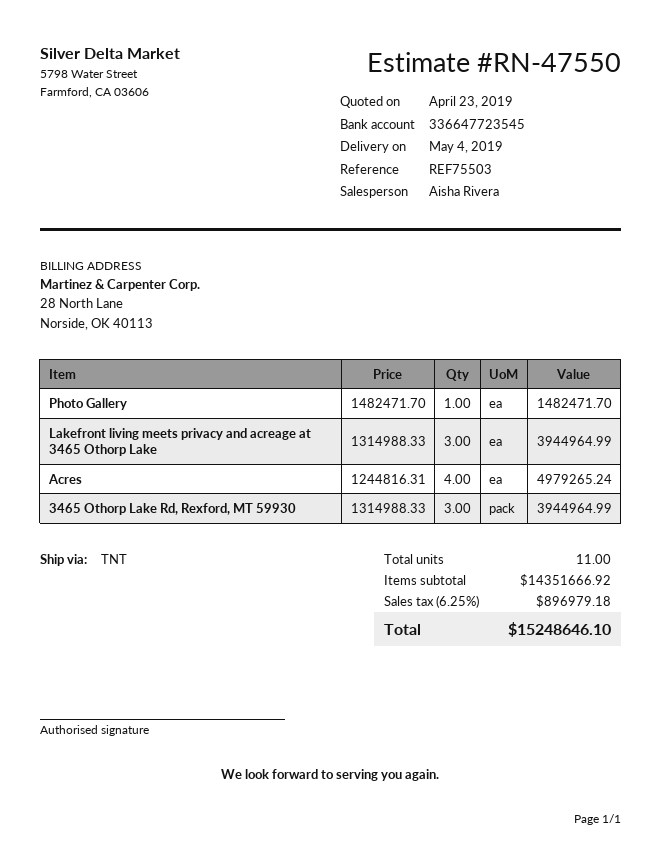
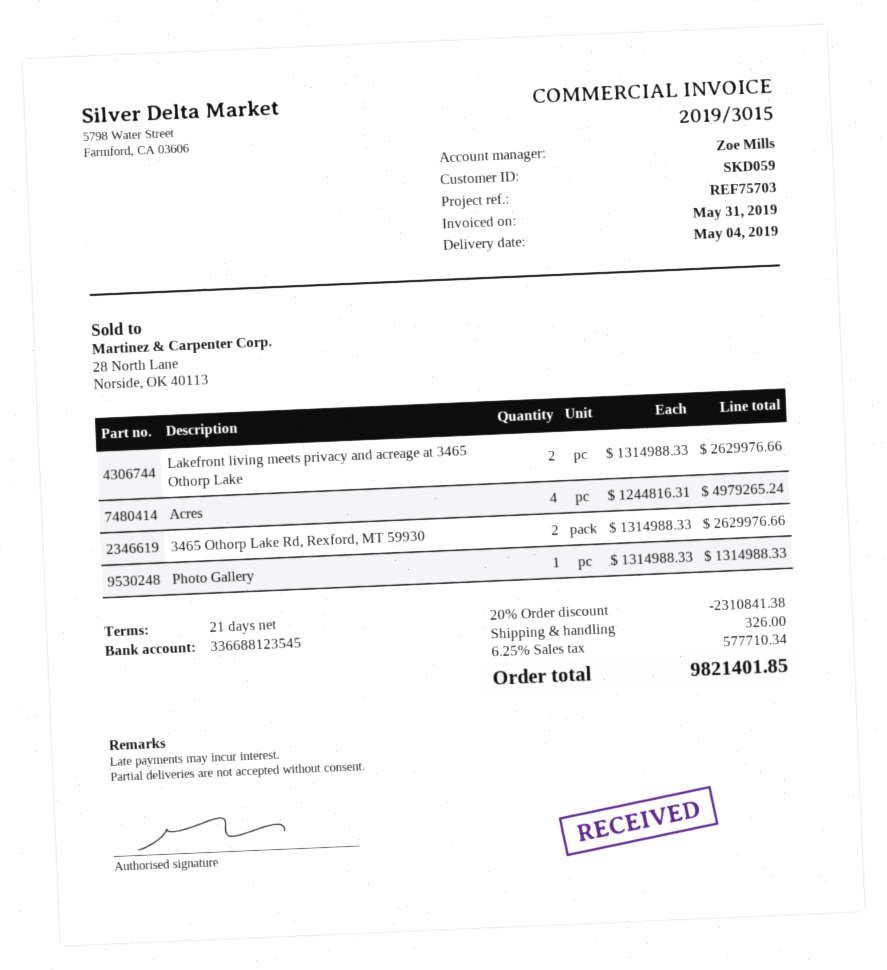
reference: REF75503 -> REF75703
sales rep: Aisha Rivera -> Zoe Mills
bank account: 336647723545 -> 336688123545
Photo Gallery: 1 x 1482471.70 = 1482471.70 -> 1 x 1314988.33 = 1314988.33
Lakefront living meets privacy and acreage at 3465 Othorp Lake: 3 x 1314988.33 = 3944964.99 -> 2 x 1314988.33 = 2629976.66
3465 Othorp Lake Rd, Rexford, MT 59930: 3 x 1314988.33 = 3944964.99 -> 2 x 1314988.33 = 2629976.66
discount: none -> 20% = 2310841.38
shipping: none -> 326.00
tax: 6.25% = 896979.18 -> 6.25% = 577710.34
total: 15248646.10 -> 9821401.85

